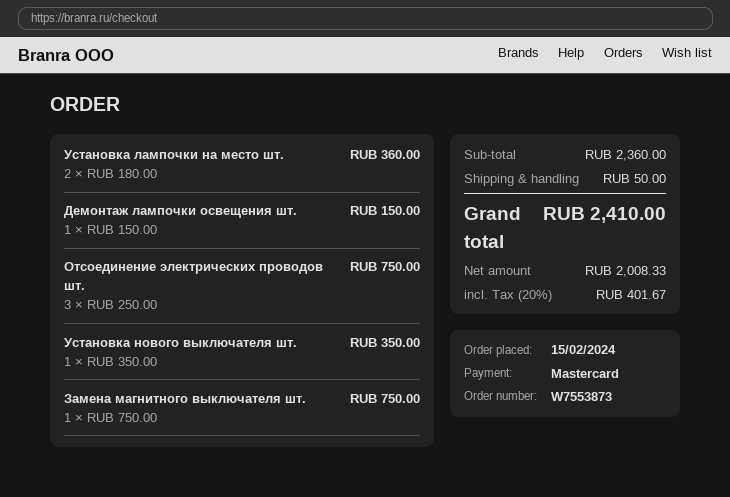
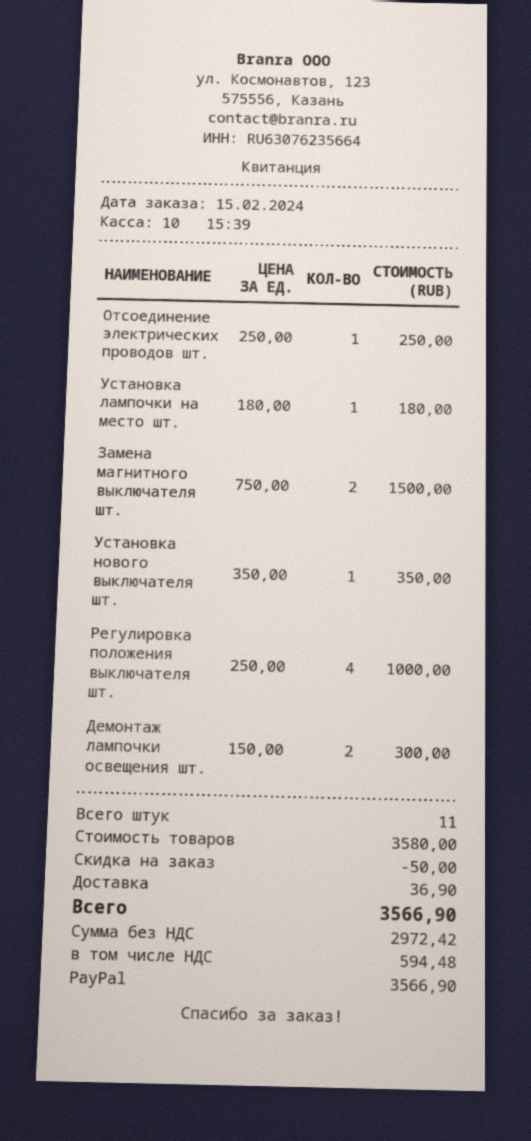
payment method: Mastercard -> PayPal
Установка лампочки на место шт.: 2 x 180.00 = 360.00 -> 1 x 180.00 = 180.00
Демонтаж лампочки освещения шт.: 1 x 150.00 = 150.00 -> 2 x 150.00 = 300.00
Отсоединение электрических проводов шт.: 3 x 250.00 = 750.00 -> 1 x 250.00 = 250.00
Замена магнитного выключателя шт.: 1 x 750.00 = 750.00 -> 2 x 750.00 = 1500.00
Регулировка положения выключателя шт.: none -> 4 x 250.00 = 1000.00
subtotal: 2360.00 -> 3580.00
discount: none -> 50.00
shipping: 50.00 -> 36.90
net: 2008.33 -> 2972.42
tax: 401.67 -> 594.48
total: 2410.00 -> 3566.90

